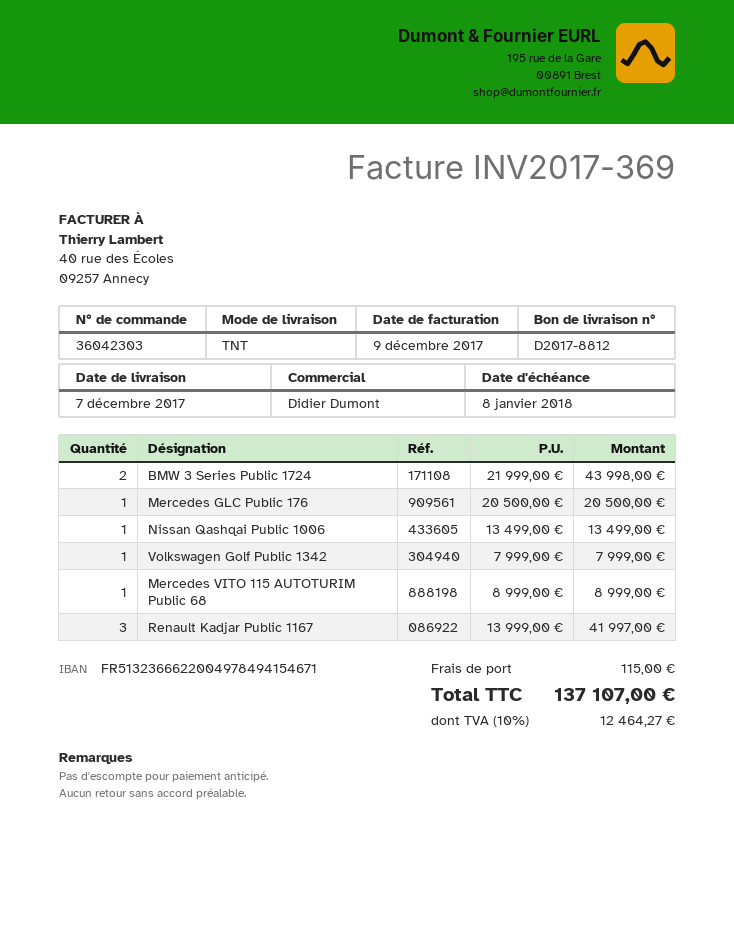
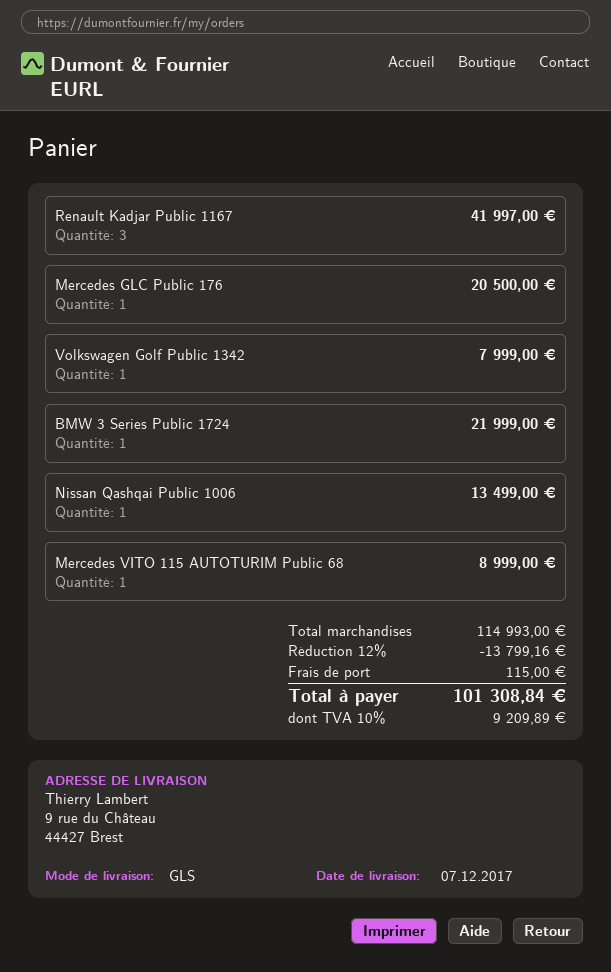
shipping method: TNT -> GLS
BMW 3 Series Public 1724: 2 for 43998.00 -> 1 for 21999.00
discount: none -> 12% = 13799.16
tax: 10% = 12464.27 -> 10% = 9209.89
total: 137107.00 -> 101308.84

